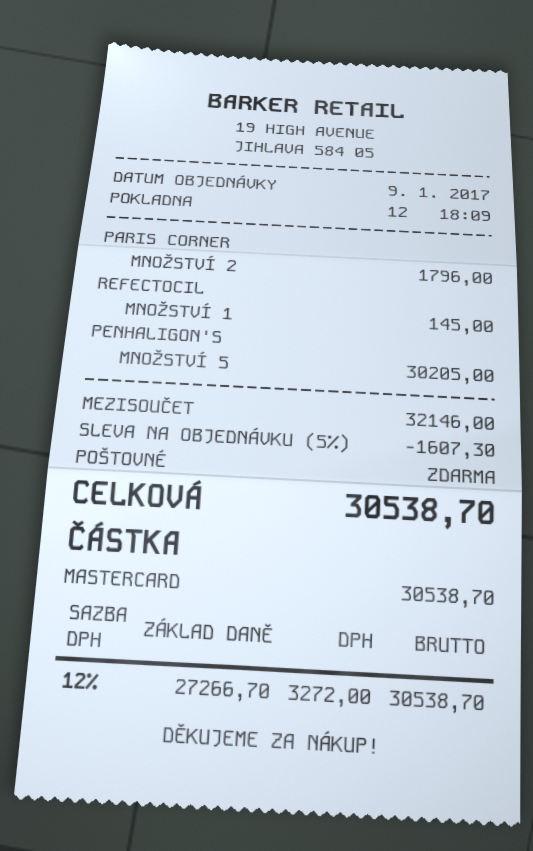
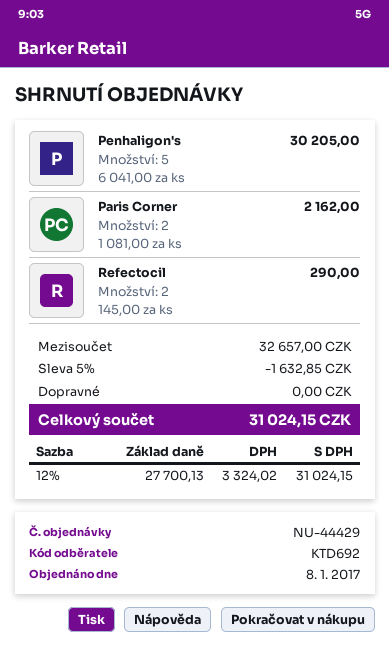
order date: 2017-01-09 -> 2017-01-08
PARIS CORNER: 2 for 1796.00 -> 2 for 2162.00
REFECTOCIL: 1 for 145.00 -> 2 for 290.00
subtotal: 32146.00 -> 32657.00
discount: 5% = 1607.30 -> 5% = 1632.85
net: 27266.70 -> 27700.13
tax: 12% = 3272.00 -> 12% = 3324.02
total: 30538.70 -> 31024.15

